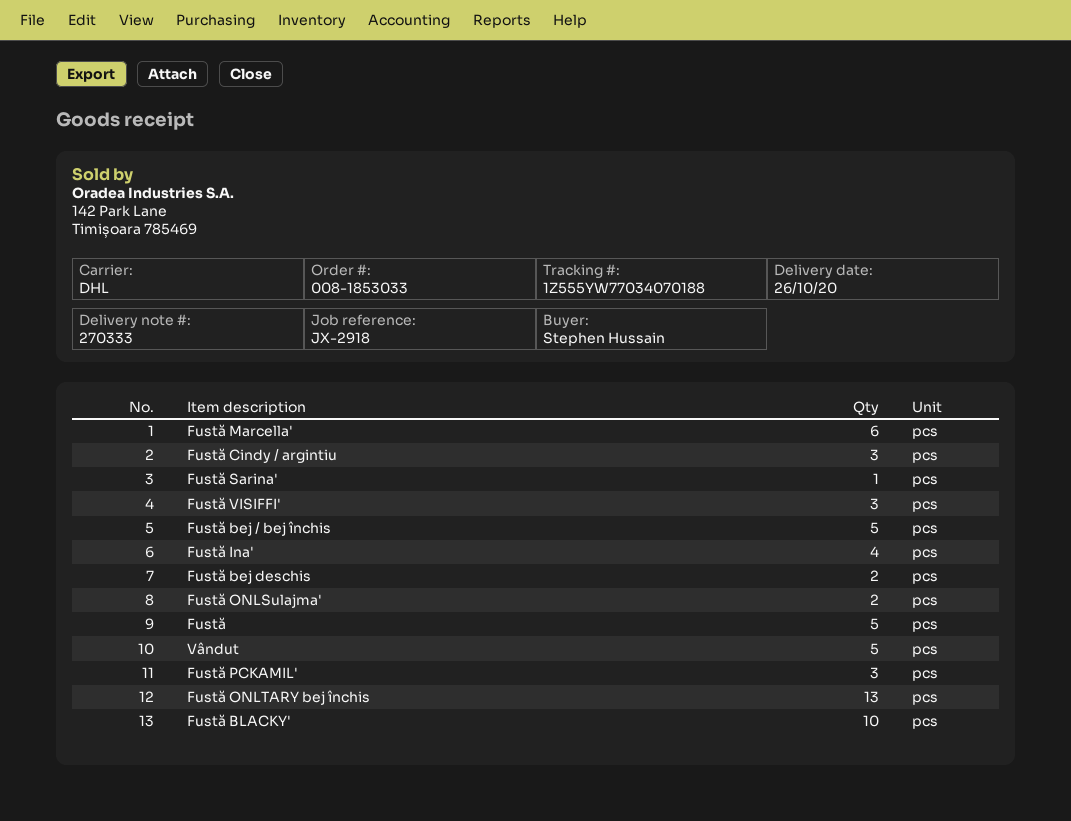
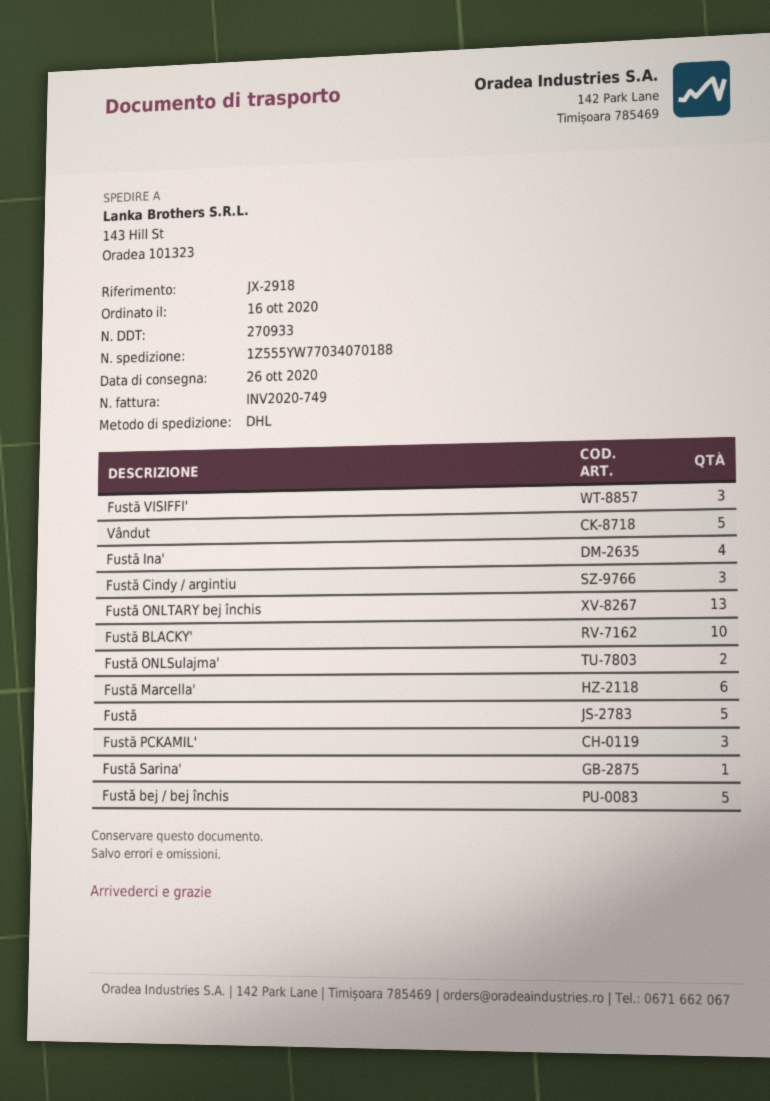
delivery note number: 270333 -> 270933
Fustă bej deschis: 2 -> none

